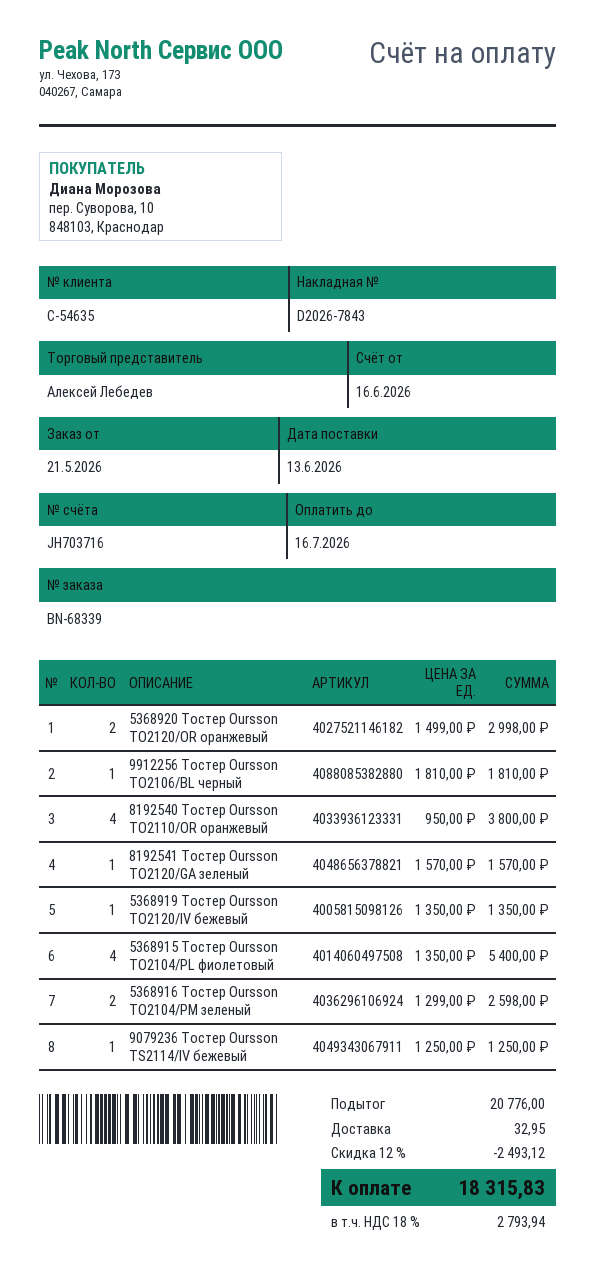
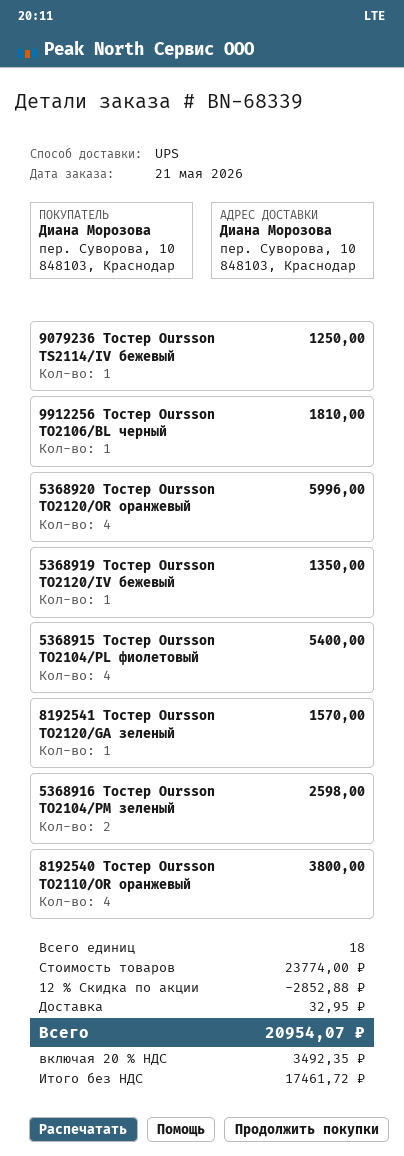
5368920 Тостер Oursson TO2120/OR оранжевый: 2 for 2998.00 -> 4 for 5996.00
subtotal: 20776.00 -> 23774.00
discount: 12% = 2493.12 -> 12% = 2852.88
tax: 18% = 2793.94 -> 20% = 3492.35
total: 18315.83 -> 20954.07

